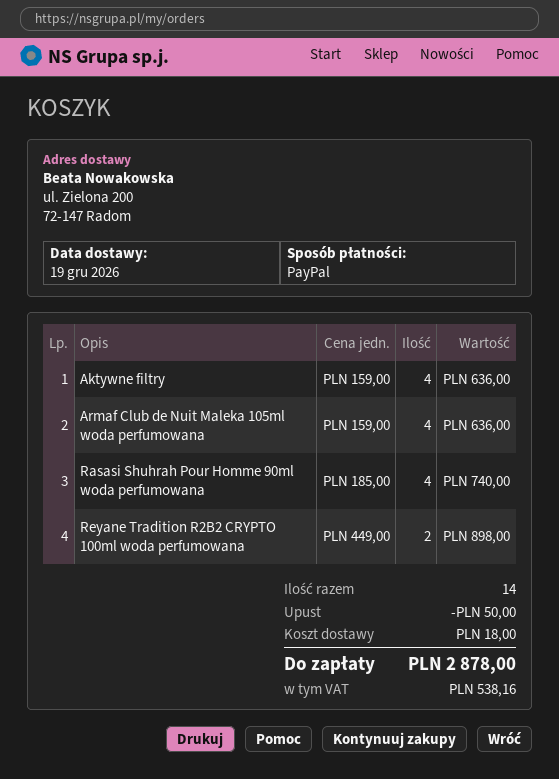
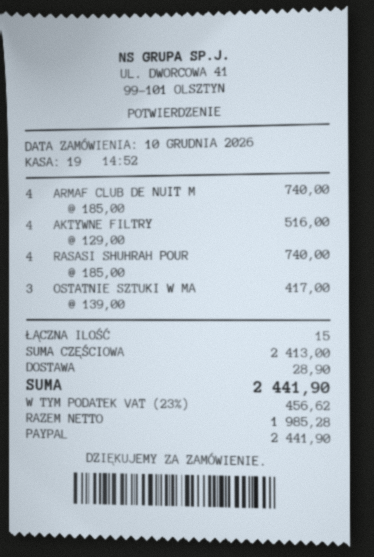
Aktywne filtry: 4 x 159.00 = 636.00 -> 4 x 129.00 = 516.00
Armaf Club de Nuit Maleka 105ml woda perfumowana: 4 x 159.00 = 636.00 -> 4 x 185.00 = 740.00
Reyane Tradition R2B2 CRYPTO 100ml woda perfumowana: 2 x 449.00 = 898.00 -> none
OSTATNIE SZTUKI W MA: none -> 3 x 139.00 = 417.00
total quantity: 14 -> 15
discount: 50.00 -> none
shipping: 18.00 -> 28.90
tax: 538.16 -> 456.62
total: 2878.00 -> 2441.90

